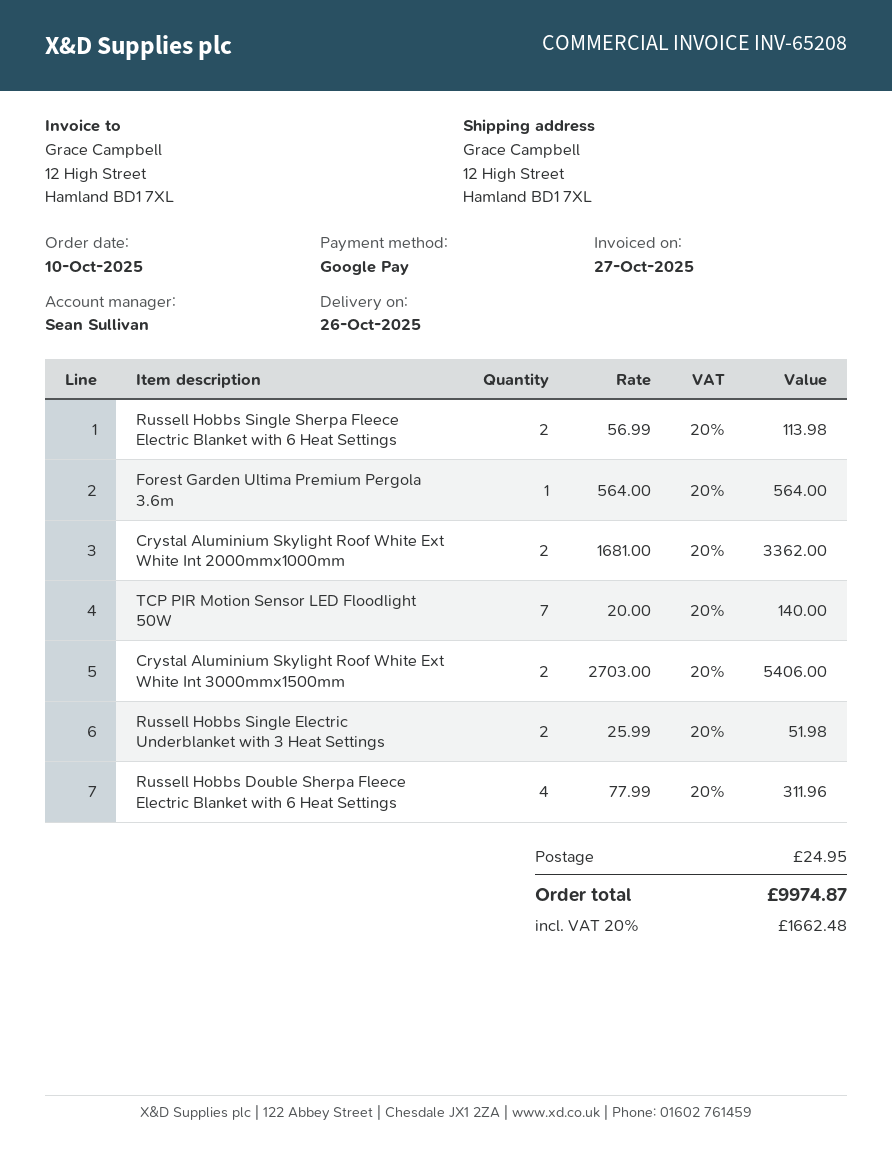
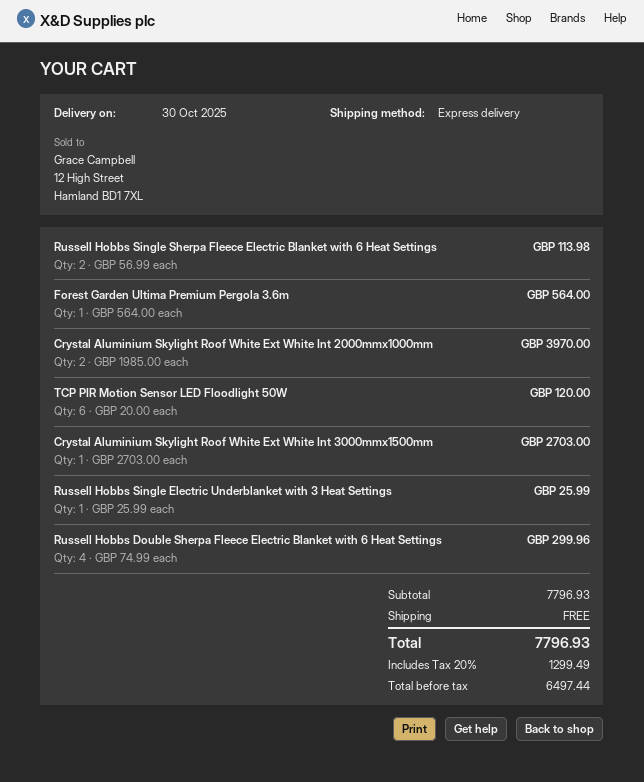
delivery date: 2025-10-26 -> 2025-10-30
Crystal Aluminium Skylight Roof White Ext White Int 2000mmx1000mm: 2 x 1681.00 = 3362.00 -> 2 x 1985.00 = 3970.00
TCP PIR Motion Sensor LED Floodlight 50W: 7 x 20.00 = 140.00 -> 6 x 20.00 = 120.00
Crystal Aluminium Skylight Roof White Ext White Int 3000mmx1500mm: 2 x 2703.00 = 5406.00 -> 1 x 2703.00 = 2703.00
Russell Hobbs Single Electric Underblanket with 3 Heat Settings: 2 x 25.99 = 51.98 -> 1 x 25.99 = 25.99
Russell Hobbs Double Sherpa Fleece Electric Blanket with 6 Heat Settings: 4 x 77.99 = 311.96 -> 4 x 74.99 = 299.96
shipping: 24.95 -> 0.00
tax: 20% = 1662.48 -> 20% = 1299.49
total: 9974.87 -> 7796.93

